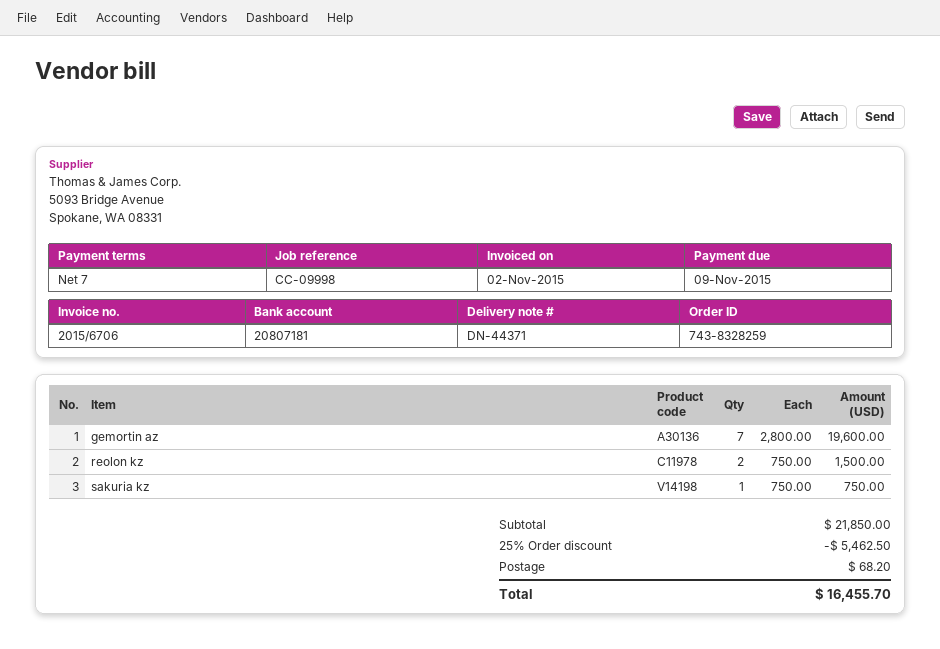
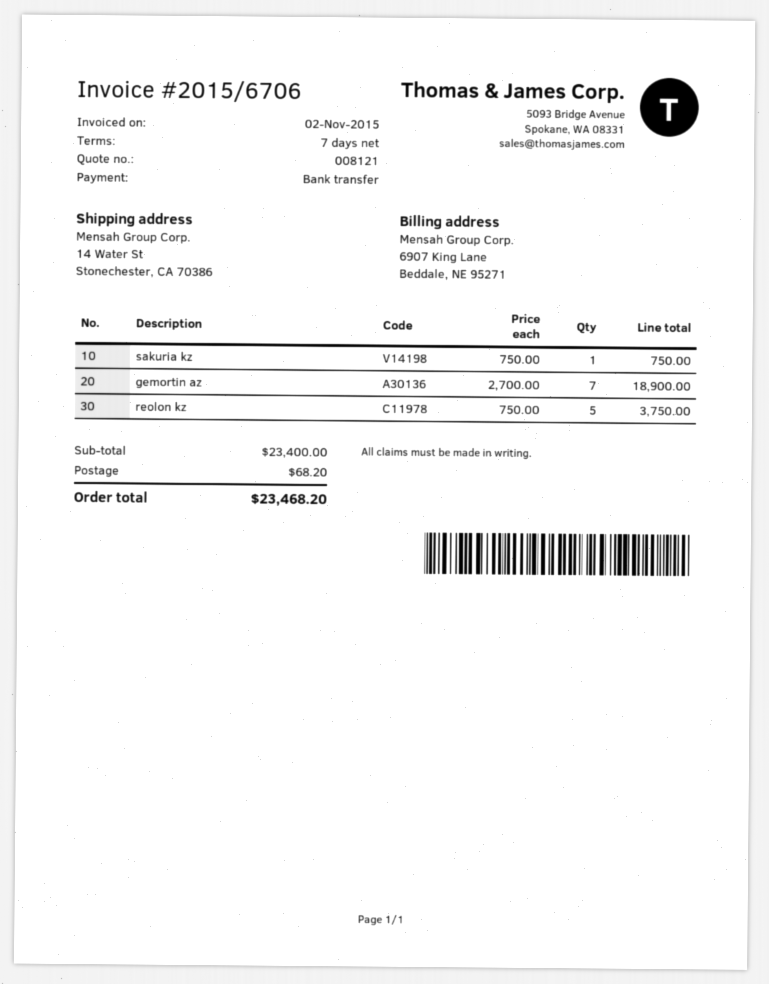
gemortin az: 7 x 2800.00 = 19600.00 -> 7 x 2700.00 = 18900.00
reolon kz: 2 x 750.00 = 1500.00 -> 5 x 750.00 = 3750.00
subtotal: 21850.00 -> 23400.00
discount: 25% = 5462.50 -> none
total: 16455.70 -> 23468.20

